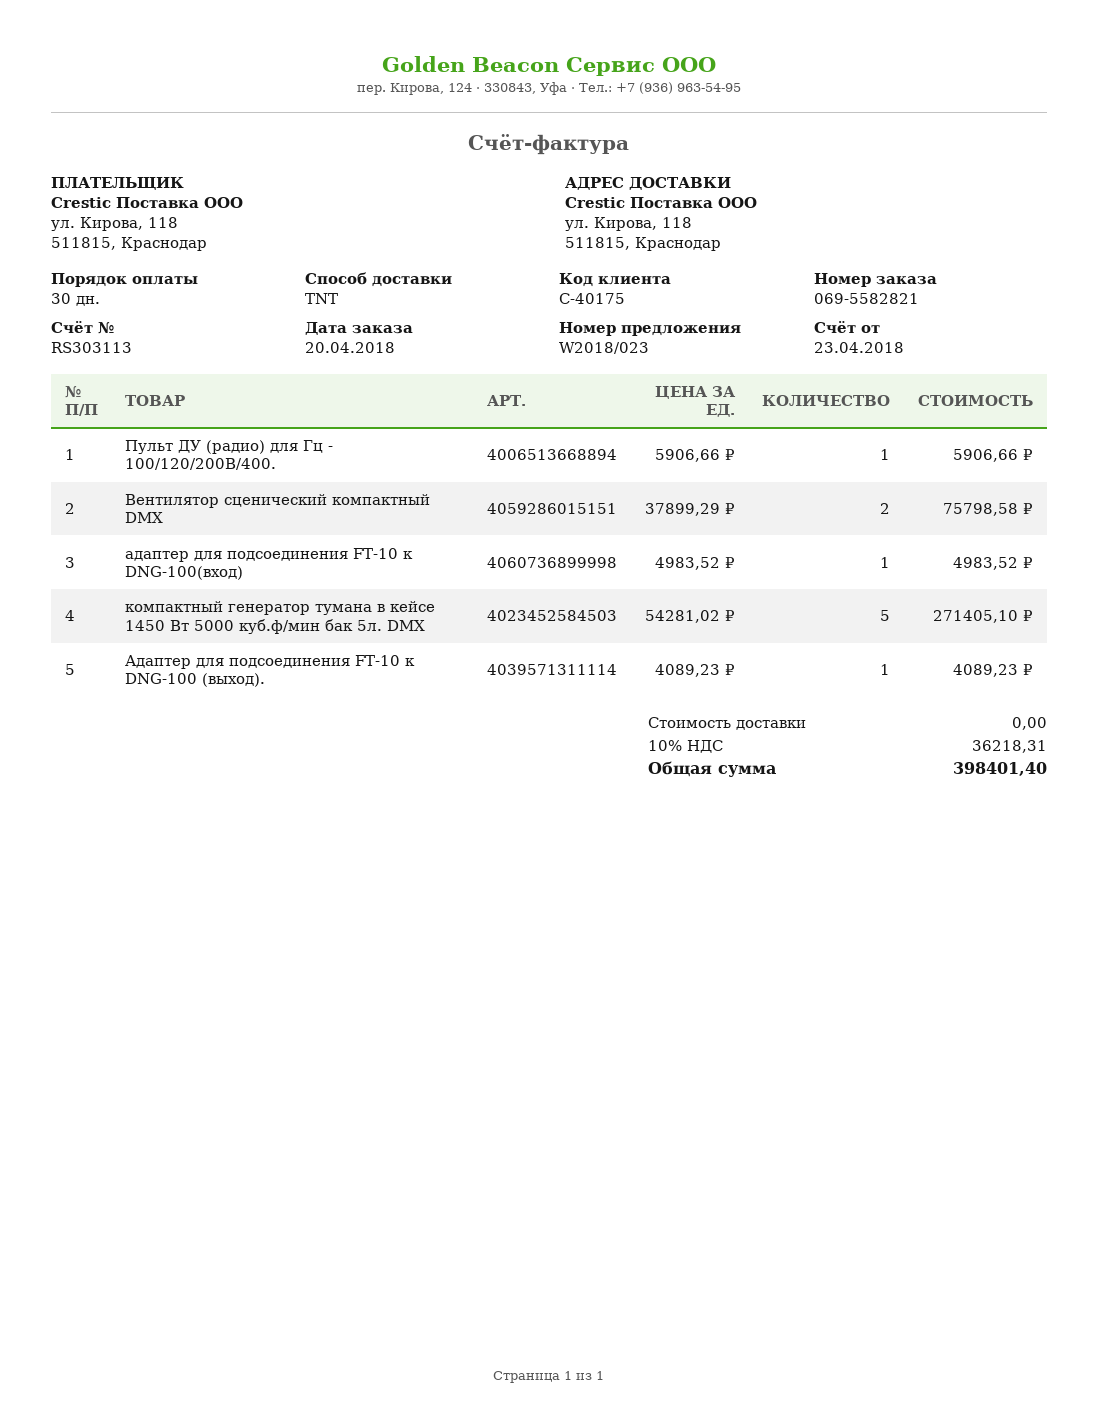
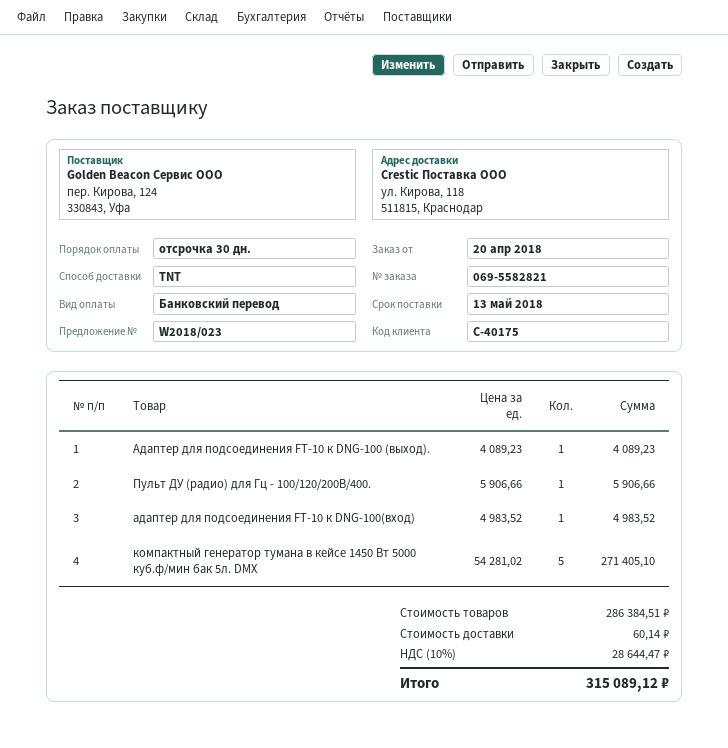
Вентилятор сценический компактный DMX: 2 x 37899.29 = 75798.58 -> none
shipping: 0.00 -> 60.14
tax: 10% = 36218.31 -> 10% = 28644.47
total: 398401.40 -> 315089.12

